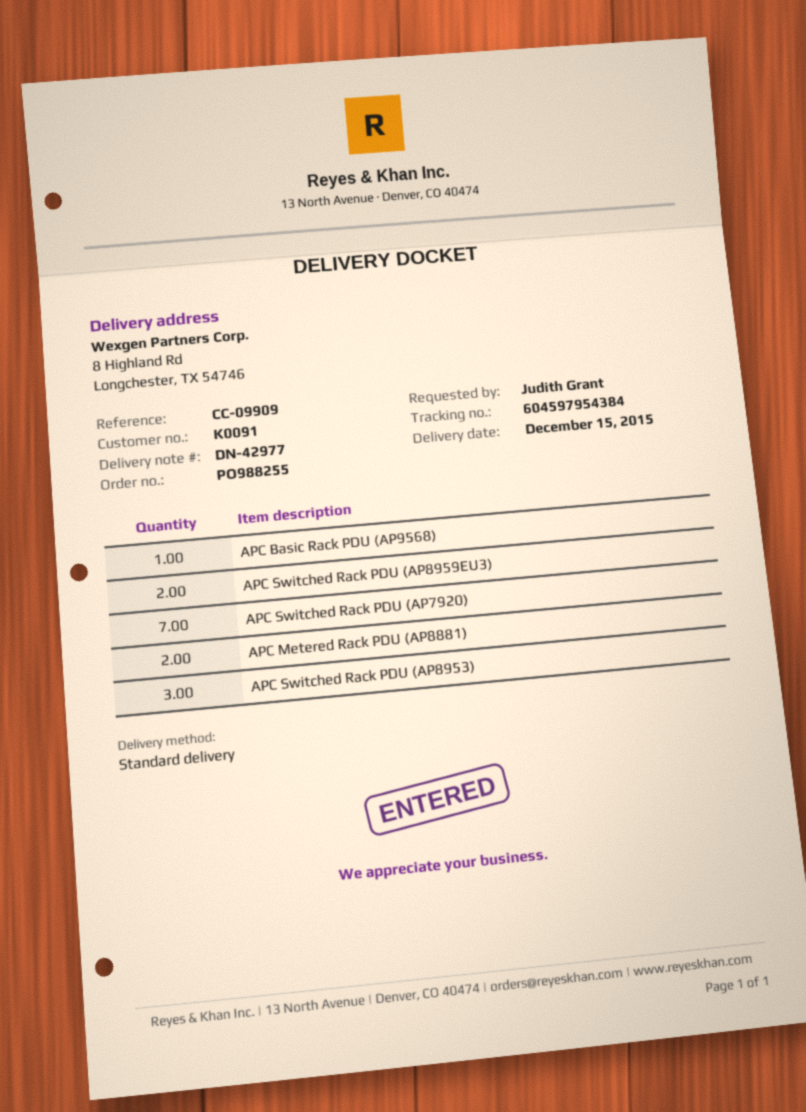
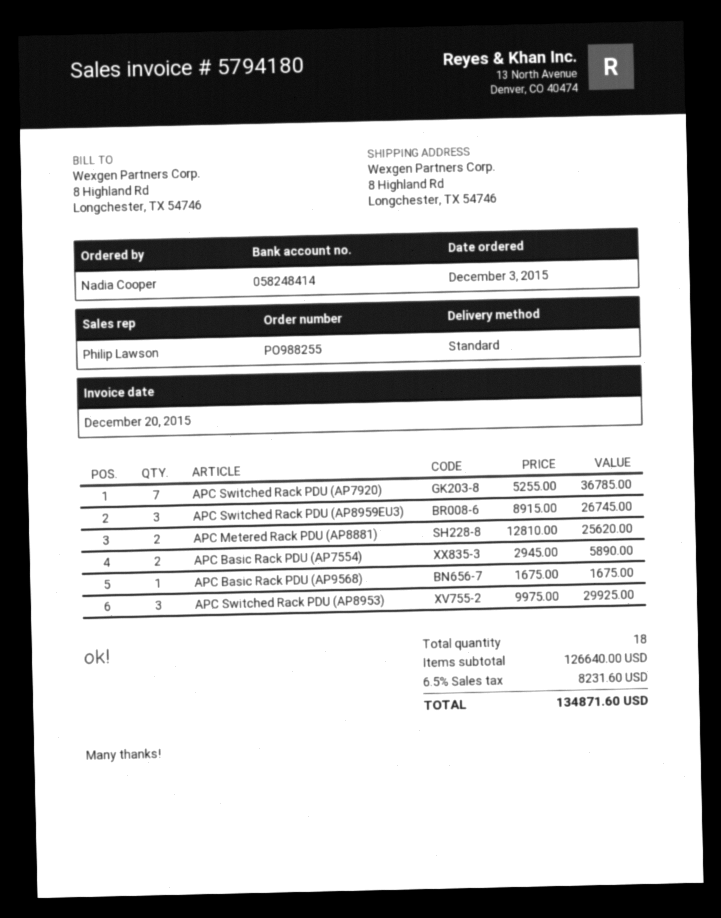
ordered by: Judith Grant -> Nadia Cooper
APC Switched Rack PDU (AP8959EU3): 2 -> 3
APC Basic Rack PDU (AP7554): none -> 2

